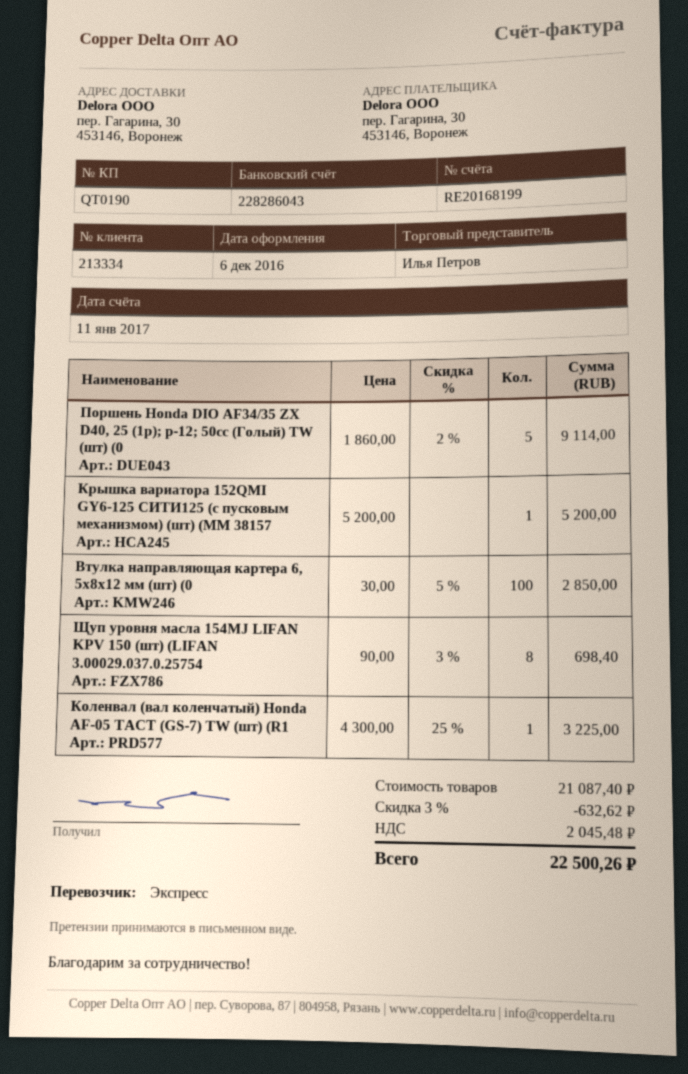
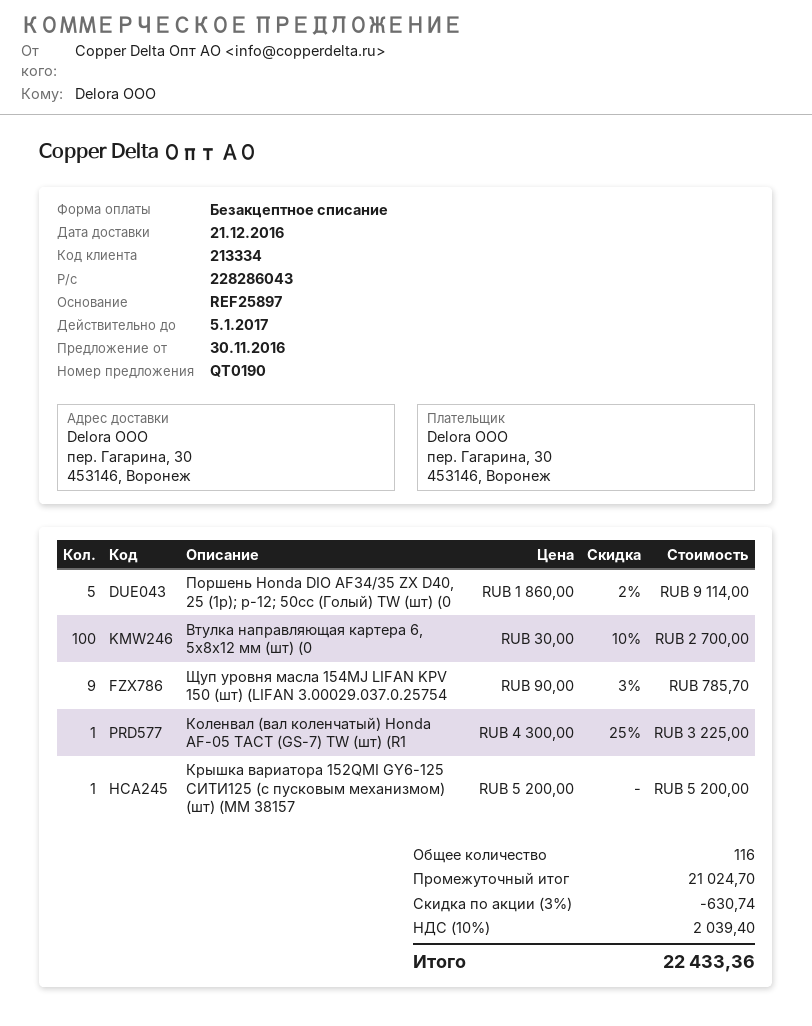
Втулка направляющая картера 6, 5х8х12 мм (шт) (0: 100 x 30.00 - 5% = 2850.00 -> 100 x 30.00 - 10% = 2700.00
Щуп уровня масла 154MJ LIFAN KPV 150 (шт) (LIFAN 3.00029.037.0.25754: 8 x 90.00 - 3% = 698.40 -> 9 x 90.00 - 3% = 785.70
subtotal: 21087.40 -> 21024.70
discount: 3% = 632.62 -> 3% = 630.74
tax: 2045.48 -> 2039.40
total: 22500.26 -> 22433.36

